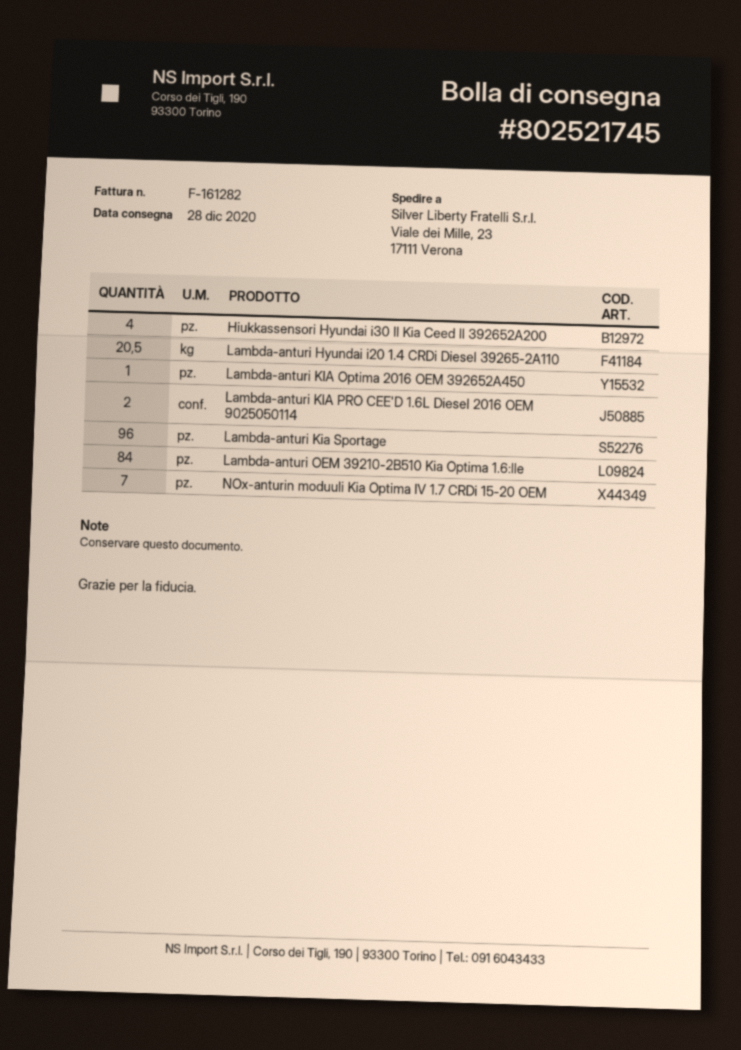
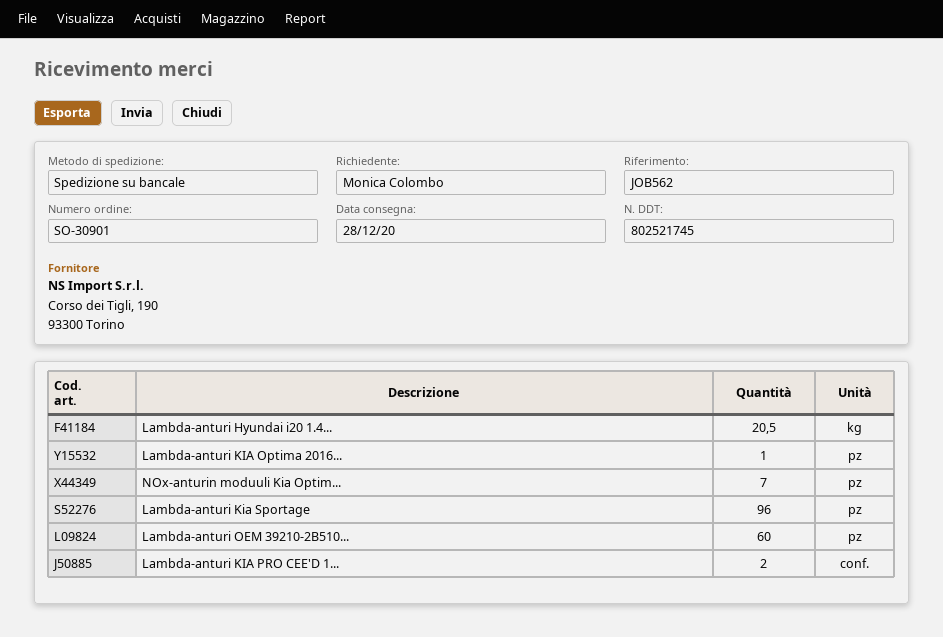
Hiukkassensori Hyundai i30 II Kia Ceed II 392652A200: 4 -> none
Lambda-anturi OEM 39210-2B510 Kia Optima 1.6:lle: 84 -> 60

